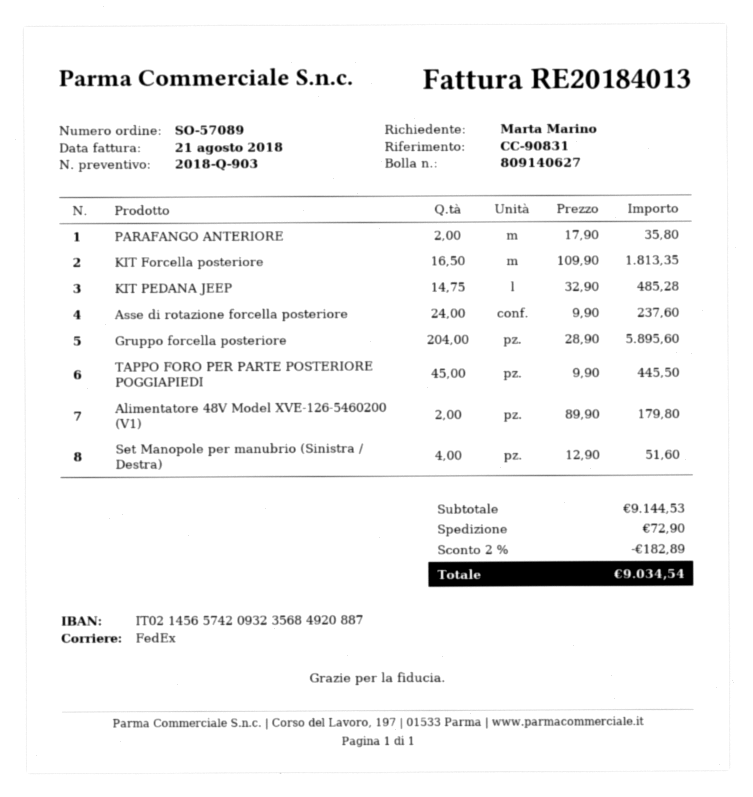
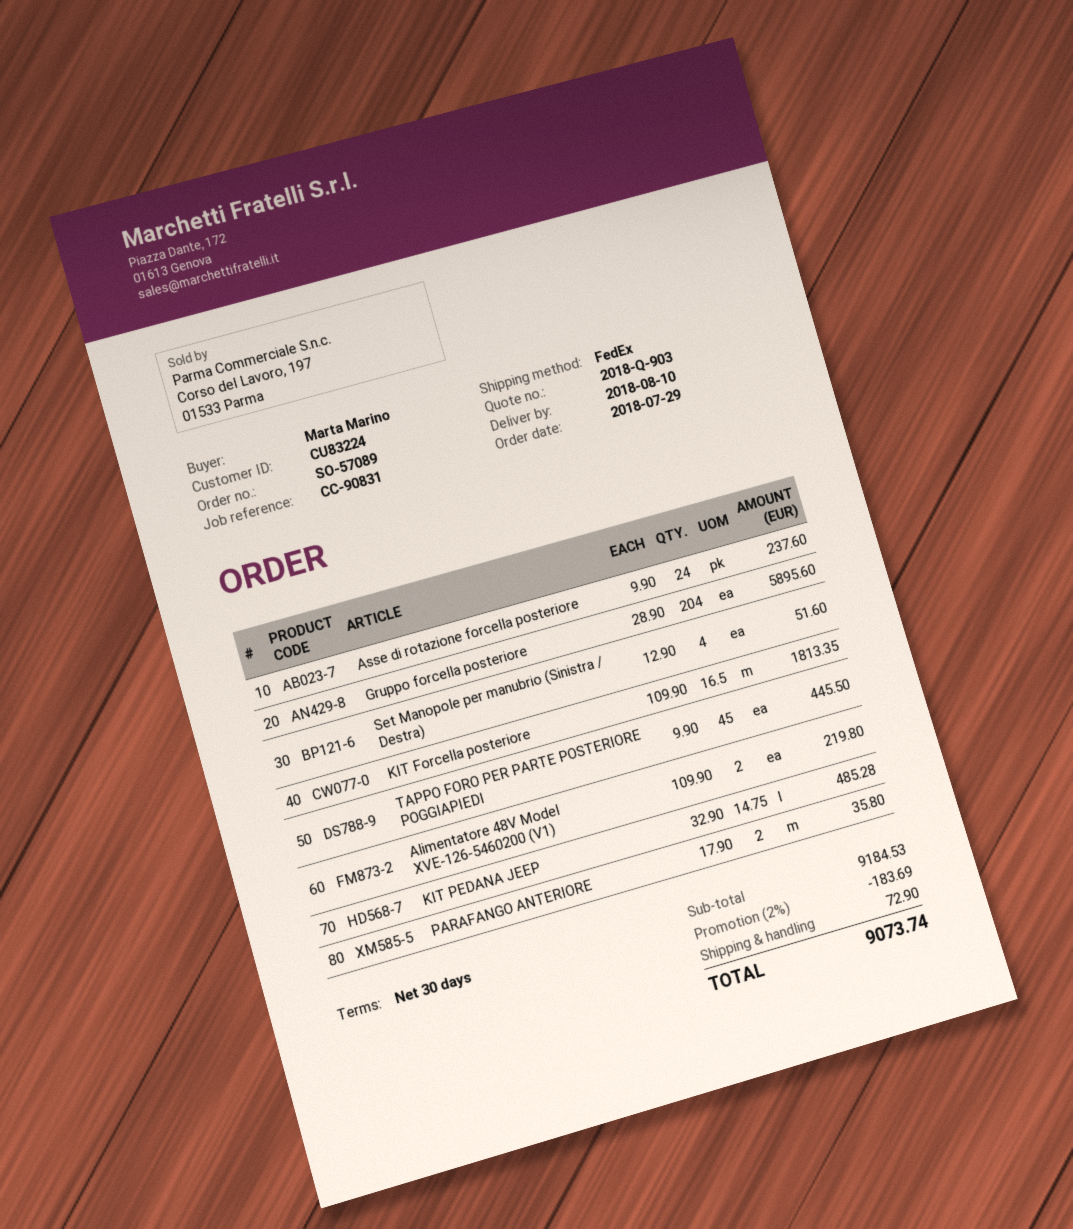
Alimentatore 48V Model XVE-126-5460200 (V1): 2 x 89.90 = 179.80 -> 2 x 109.90 = 219.80
subtotal: 9144.53 -> 9184.53
discount: 2% = 182.89 -> 2% = 183.69
total: 9034.54 -> 9073.74

